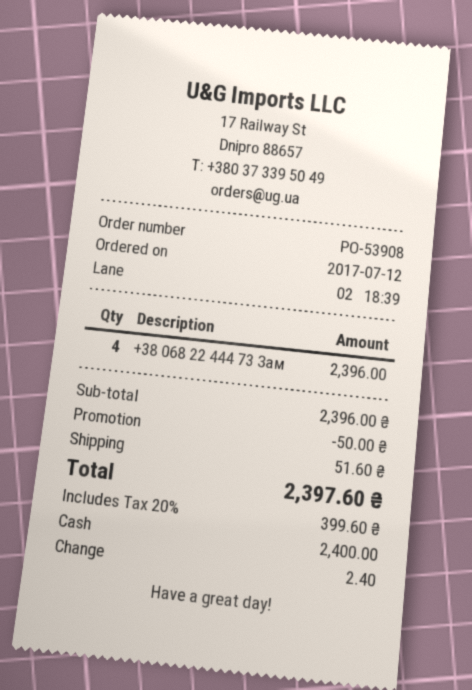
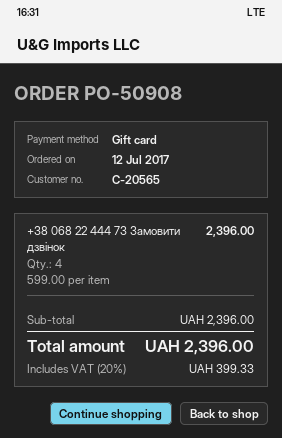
order number: PO-53908 -> PO-50908
payment method: cash -> gift card
discount: 50.00 -> none
shipping: 51.60 -> none
tax: 20% = 399.60 -> 20% = 399.33
total: 2397.60 -> 2396.00

